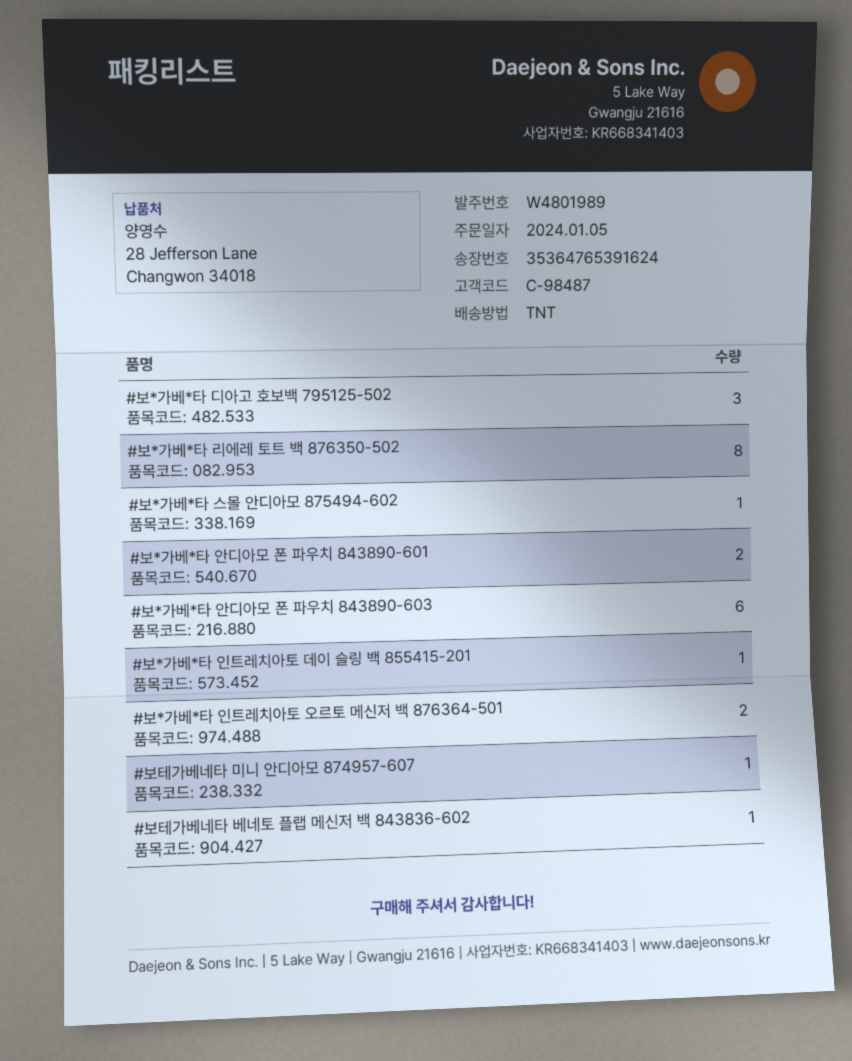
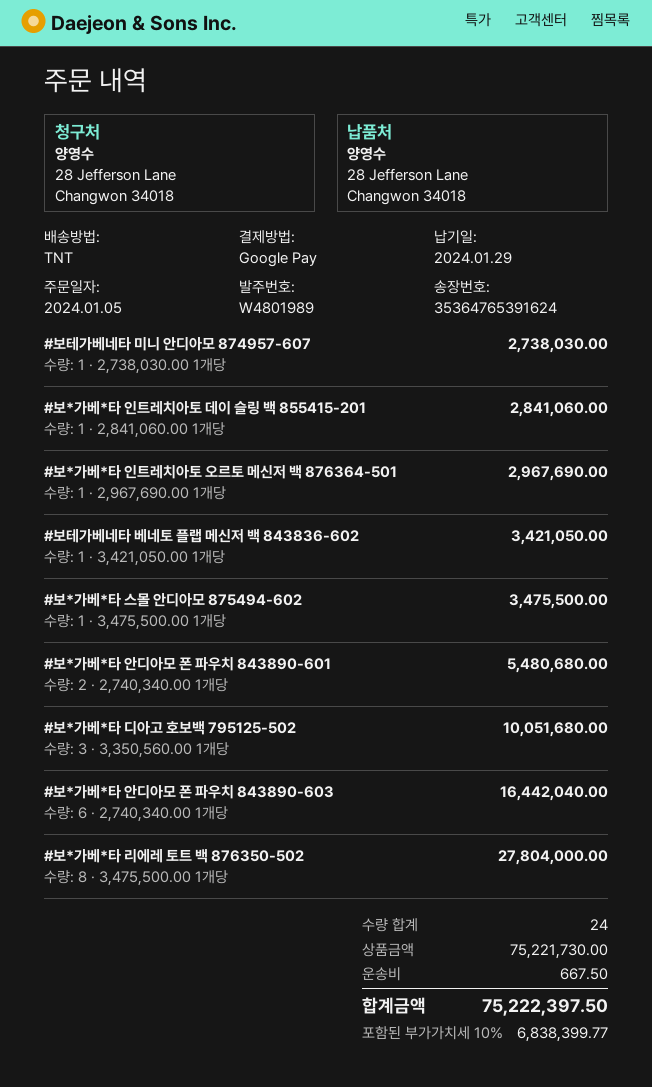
#보*가베*타 인트레치아토 오르토 메신저 백 876364-501: 2 -> 1

